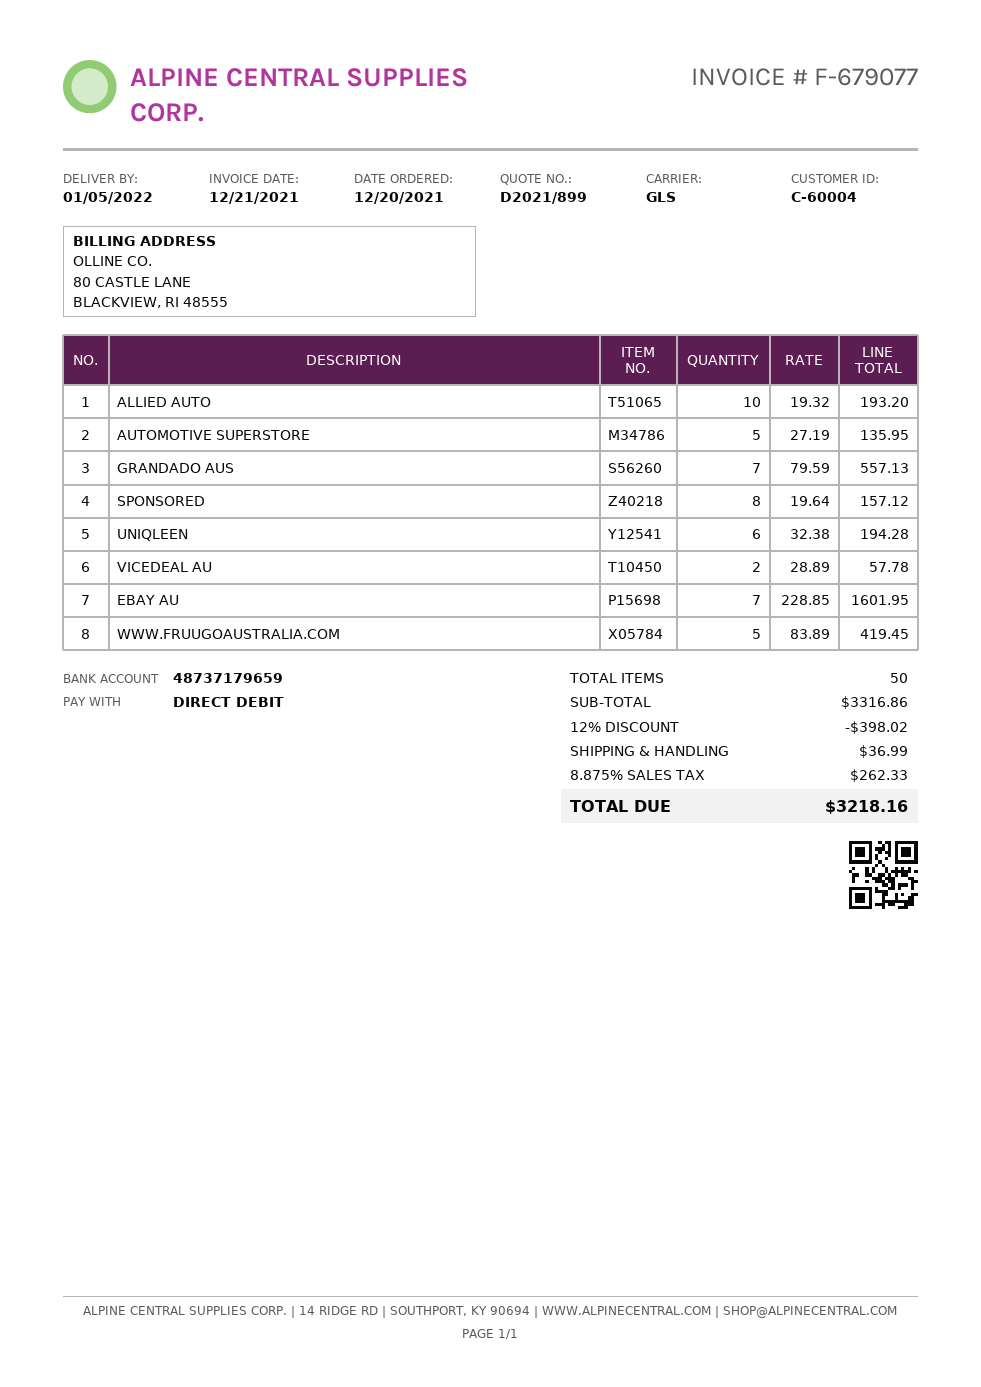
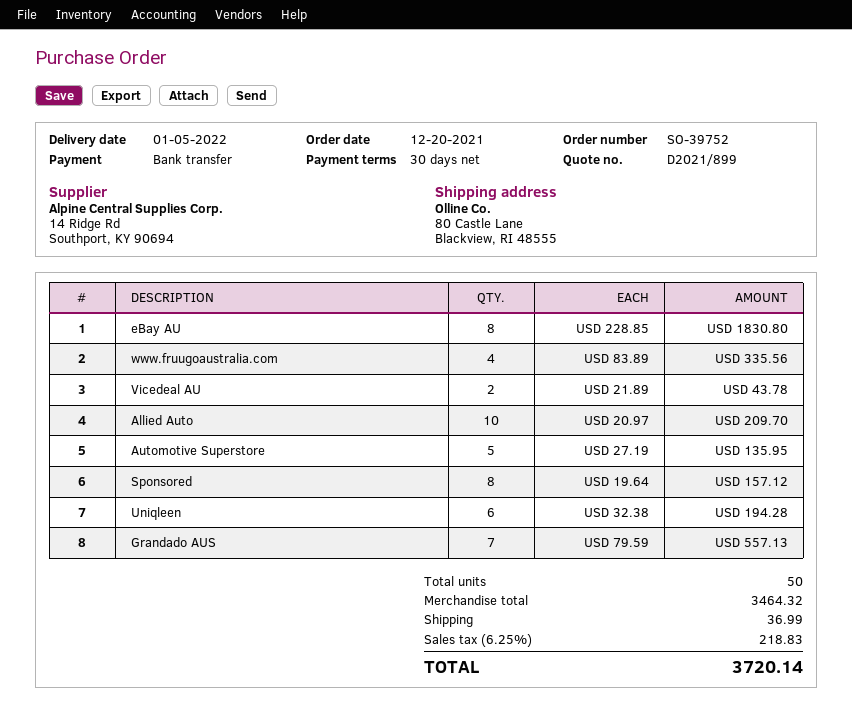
payment method: direct debit -> bank transfer
ALLIED AUTO: 10 x 19.32 = 193.20 -> 10 x 20.97 = 209.70
VICEDEAL AU: 2 x 28.89 = 57.78 -> 2 x 21.89 = 43.78
EBAY AU: 7 x 228.85 = 1601.95 -> 8 x 228.85 = 1830.80
WWW.FRUUGOAUSTRALIA.COM: 5 x 83.89 = 419.45 -> 4 x 83.89 = 335.56
subtotal: 3316.86 -> 3464.32
discount: 12% = 398.02 -> none
tax: 8.875% = 262.33 -> 6.25% = 218.83
total: 3218.16 -> 3720.14

